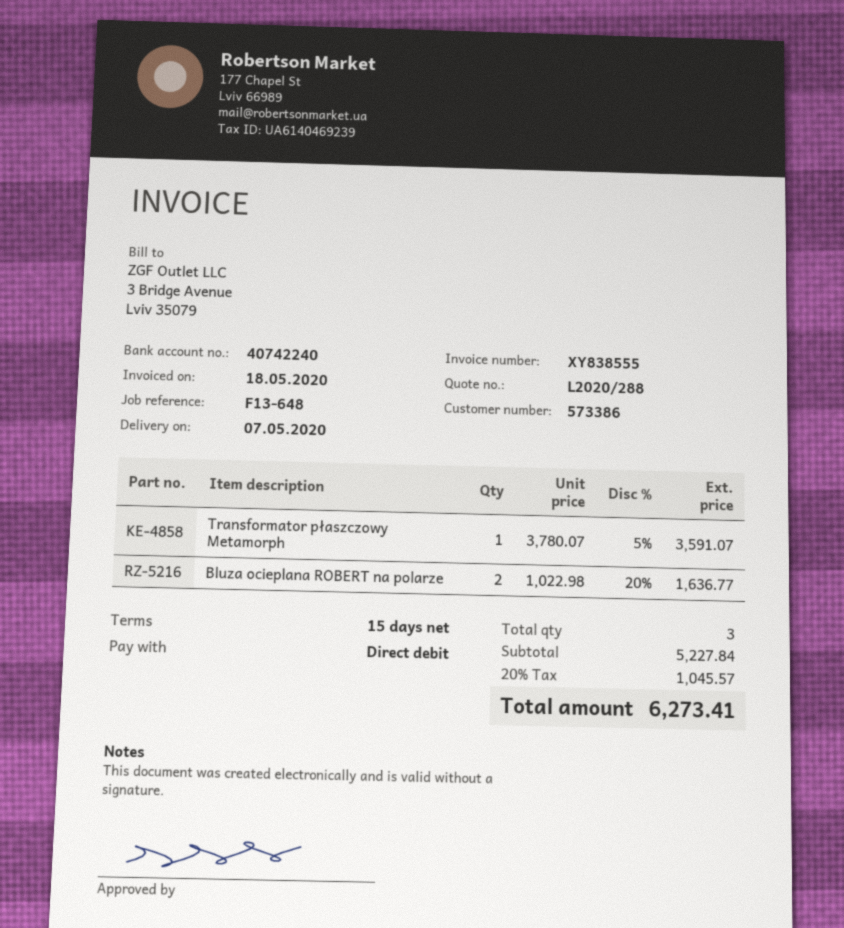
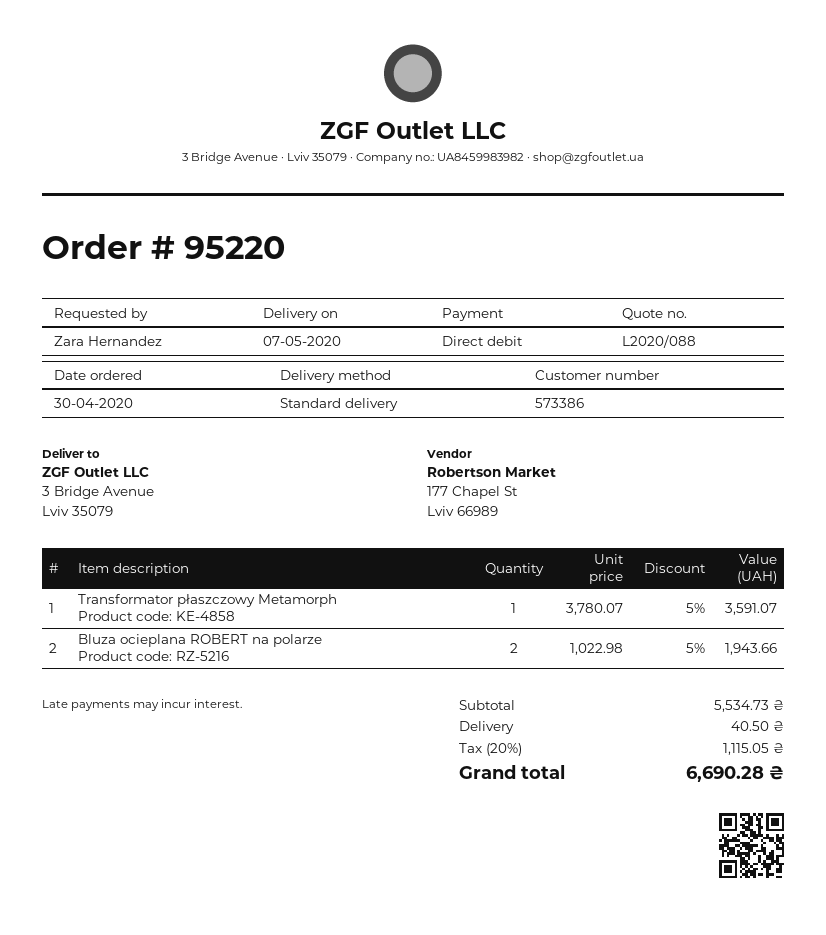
quote number: L2020/288 -> L2020/088
Bluza ocieplana ROBERT na polarze: 2 x 1022.98 - 20% = 1636.77 -> 2 x 1022.98 - 5% = 1943.66
subtotal: 5227.84 -> 5534.73
shipping: none -> 40.50
tax: 20% = 1045.57 -> 20% = 1115.05
total: 6273.41 -> 6690.28

